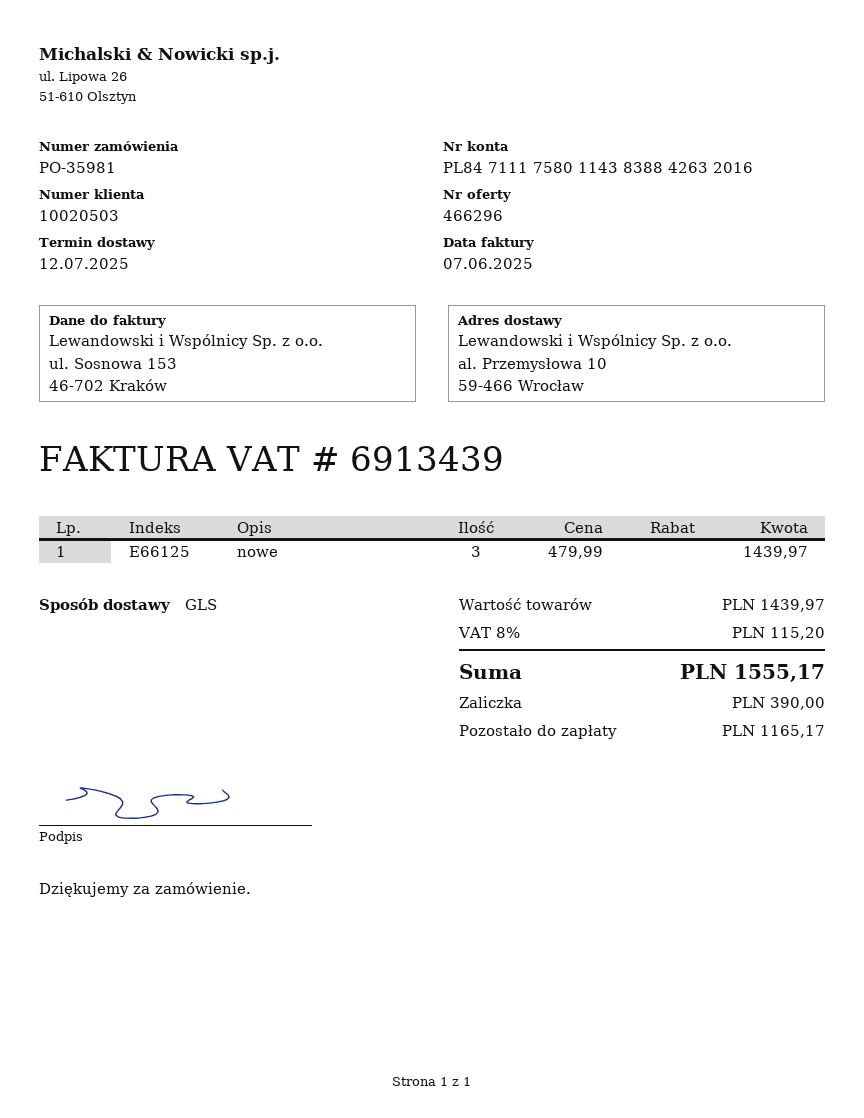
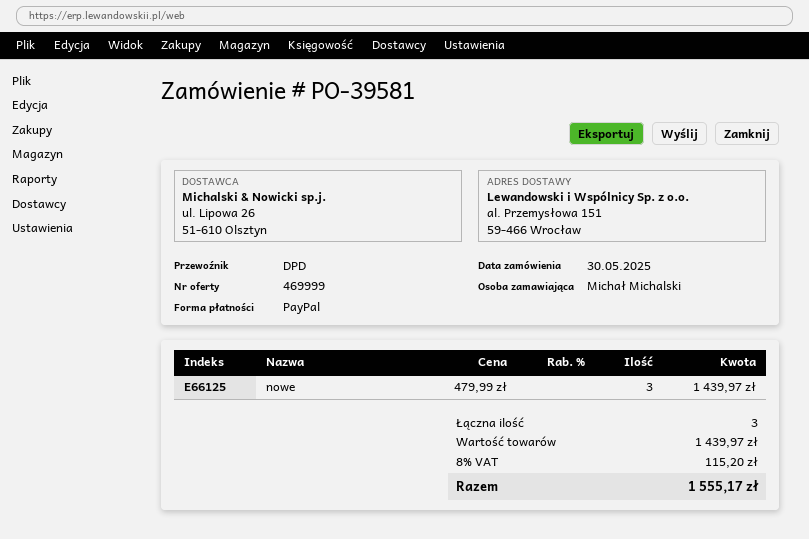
quote number: 466296 -> 469999
order number: PO-35981 -> PO-39581
shipping method: GLS -> DPD
ship to: al. Przemysłowa 10, 59-466 Wrocław -> al. Przemysłowa 151, 59-466 Wrocław

